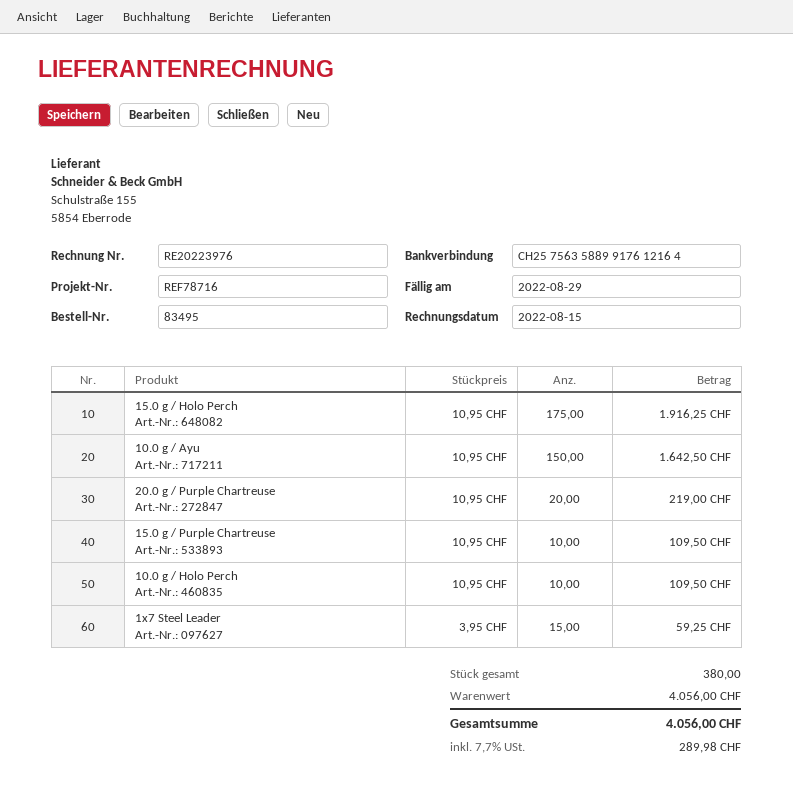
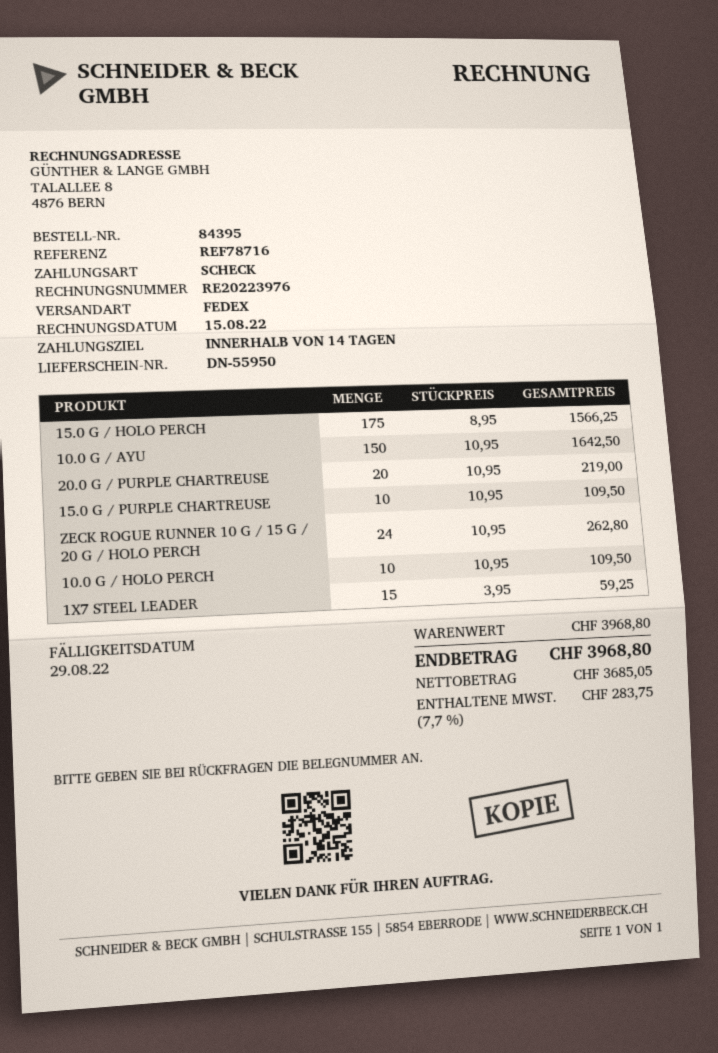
order number: 83495 -> 84395
15.0 g / Holo Perch: 175 x 10.95 = 1916.25 -> 175 x 8.95 = 1566.25
ZECK ROGUE RUNNER 10 G / 15 G / 20 G / HOLO PERCH: none -> 24 x 10.95 = 262.80
subtotal: 4056.00 -> 3968.80
tax: 7.7% = 289.98 -> 7.7% = 283.75
total: 4056.00 -> 3968.80

